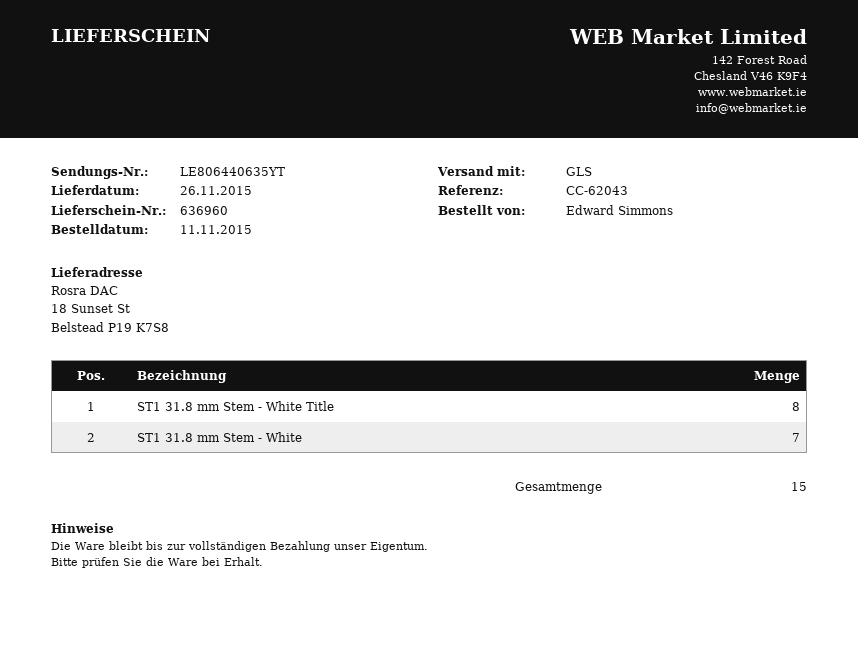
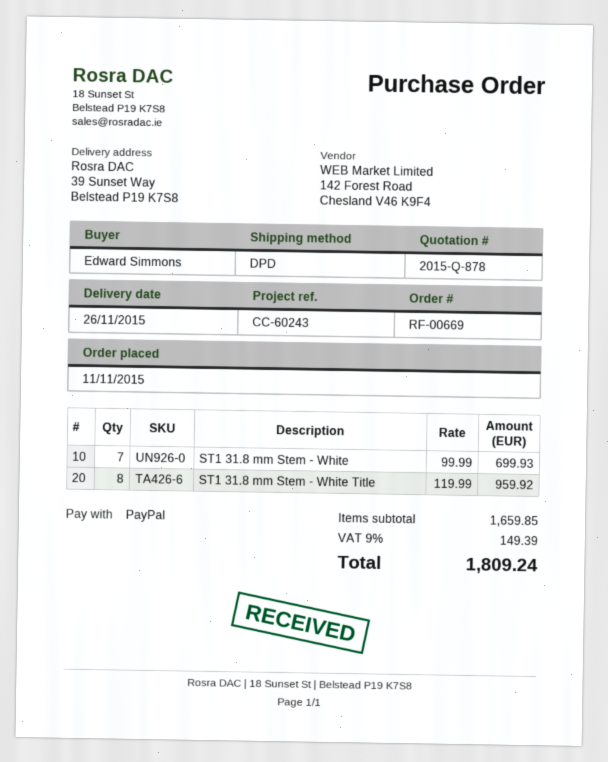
reference: CC-62043 -> CC-60243
shipping method: GLS -> DPD
ship to: 18 Sunset St, Belstead P19 K7S8 -> 39 Sunset Way, Belstead P19 K7S8

